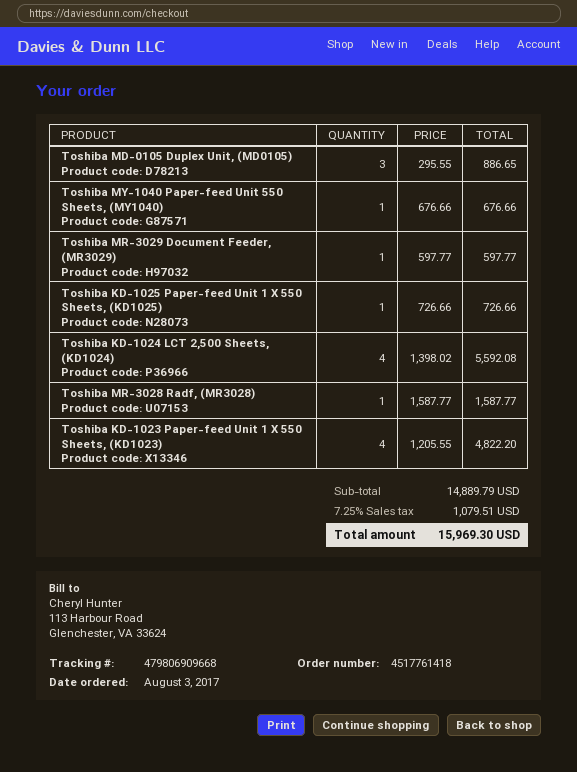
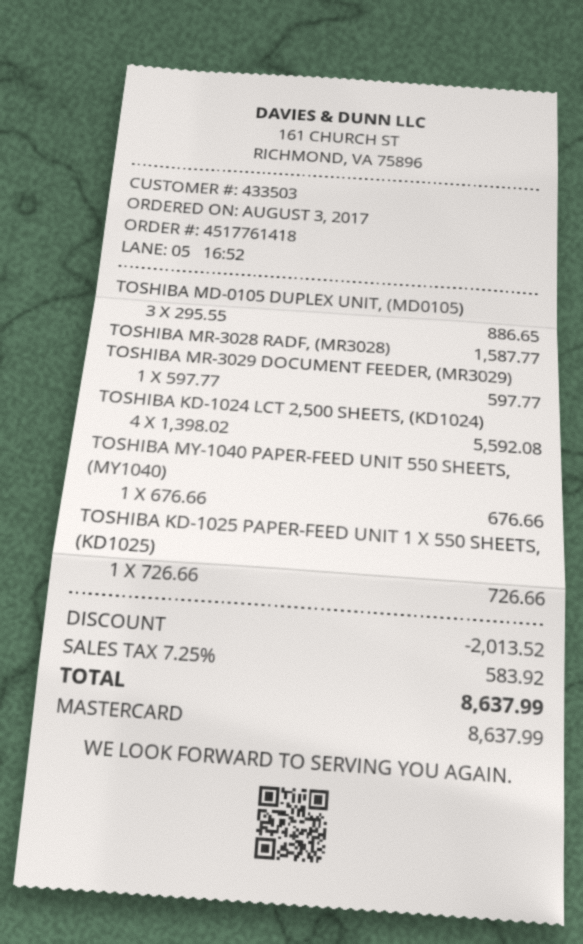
Toshiba KD-1023 Paper-feed Unit 1 X 550 Sheets, (KD1023): 4 x 1205.55 = 4822.20 -> none
discount: none -> 2013.52
tax: 7.25% = 1079.51 -> 7.25% = 583.92
total: 15969.30 -> 8637.99

